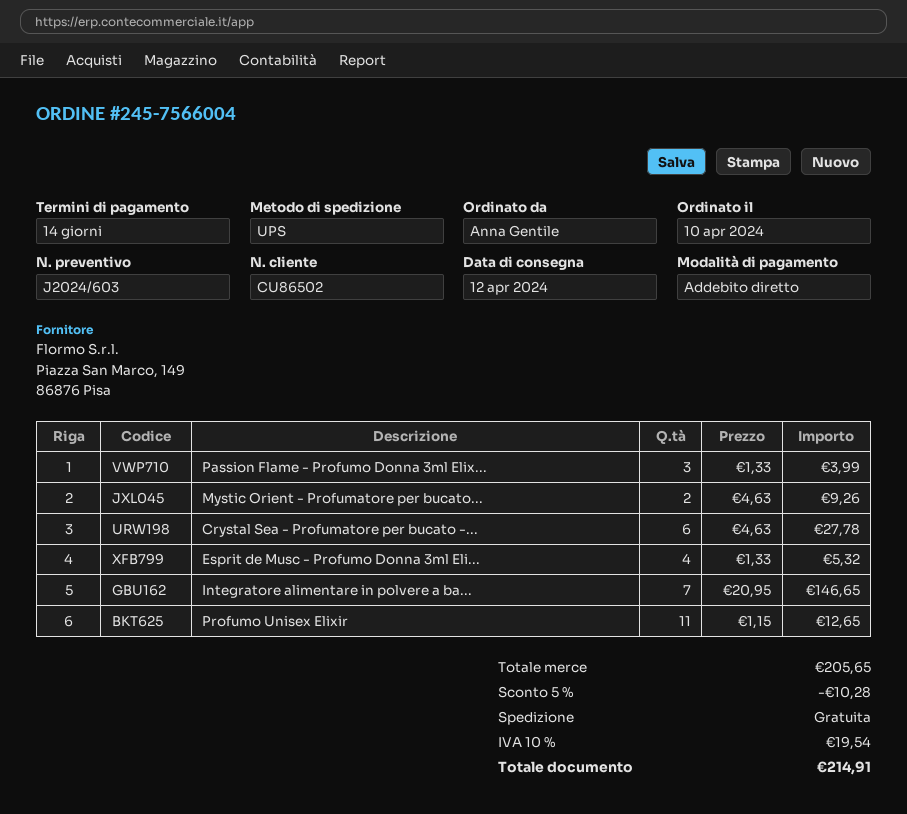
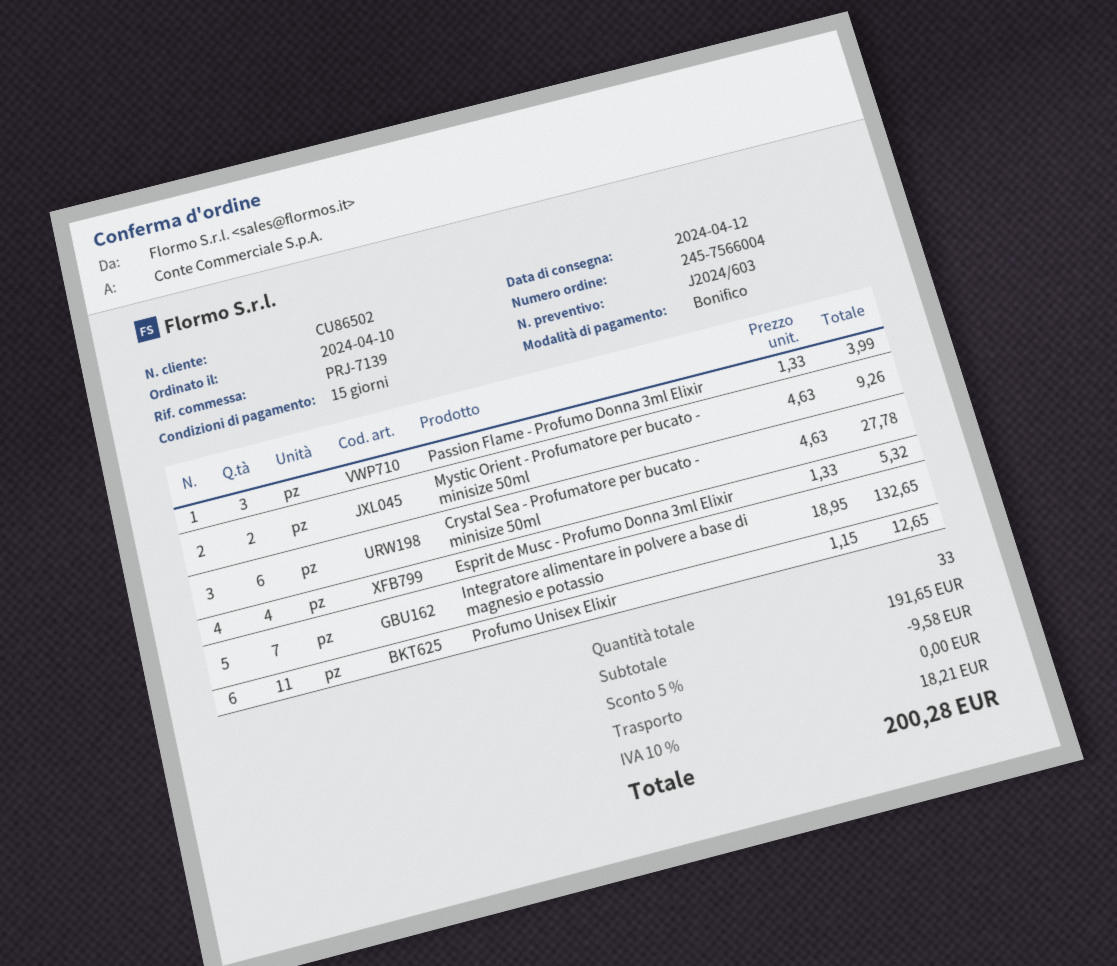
payment terms: 14 days -> 15 days
payment method: direct debit -> bank transfer
Integratore alimentare in polvere a ba...: 7 x 20.95 = 146.65 -> 7 x 18.95 = 132.65
subtotal: 205.65 -> 191.65
discount: 5% = 10.28 -> 5% = 9.58
tax: 10% = 19.54 -> 10% = 18.21
total: 214.91 -> 200.28

